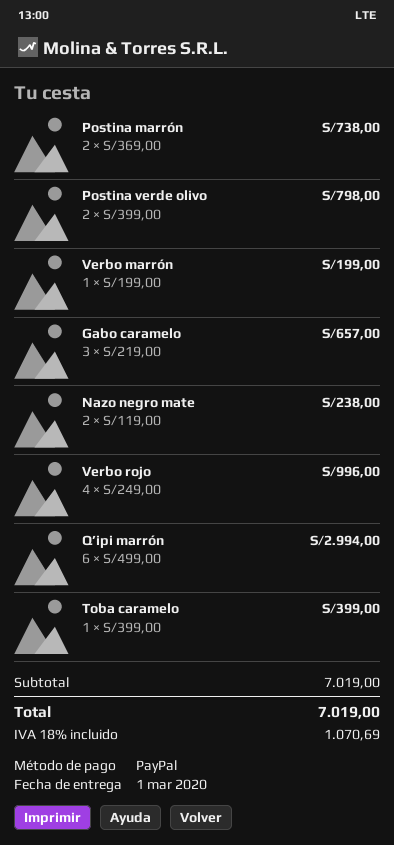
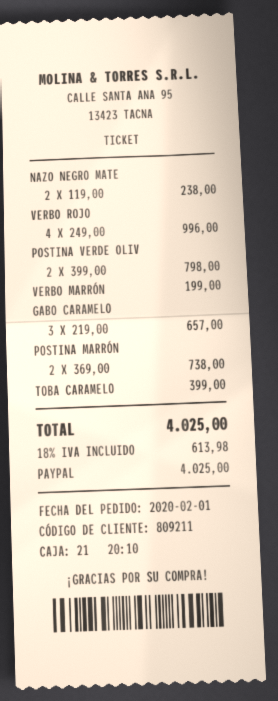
Q’ipi marrón: 6 x 499.00 = 2994.00 -> none
tax: 18% = 1070.69 -> 18% = 613.98
total: 7019.00 -> 4025.00

